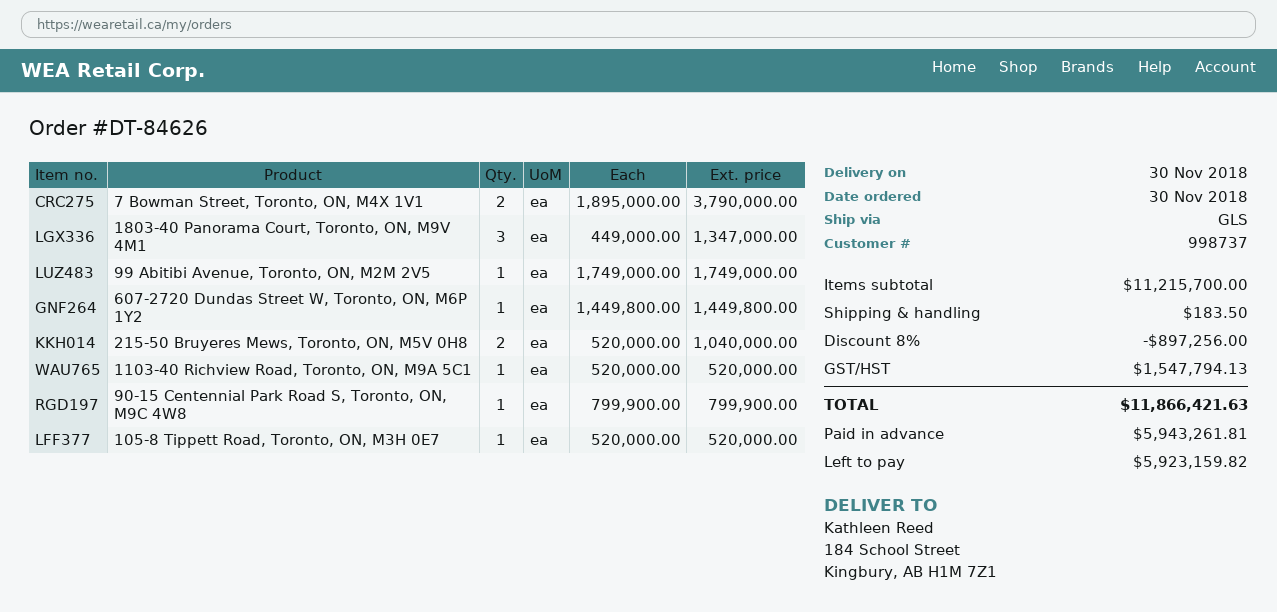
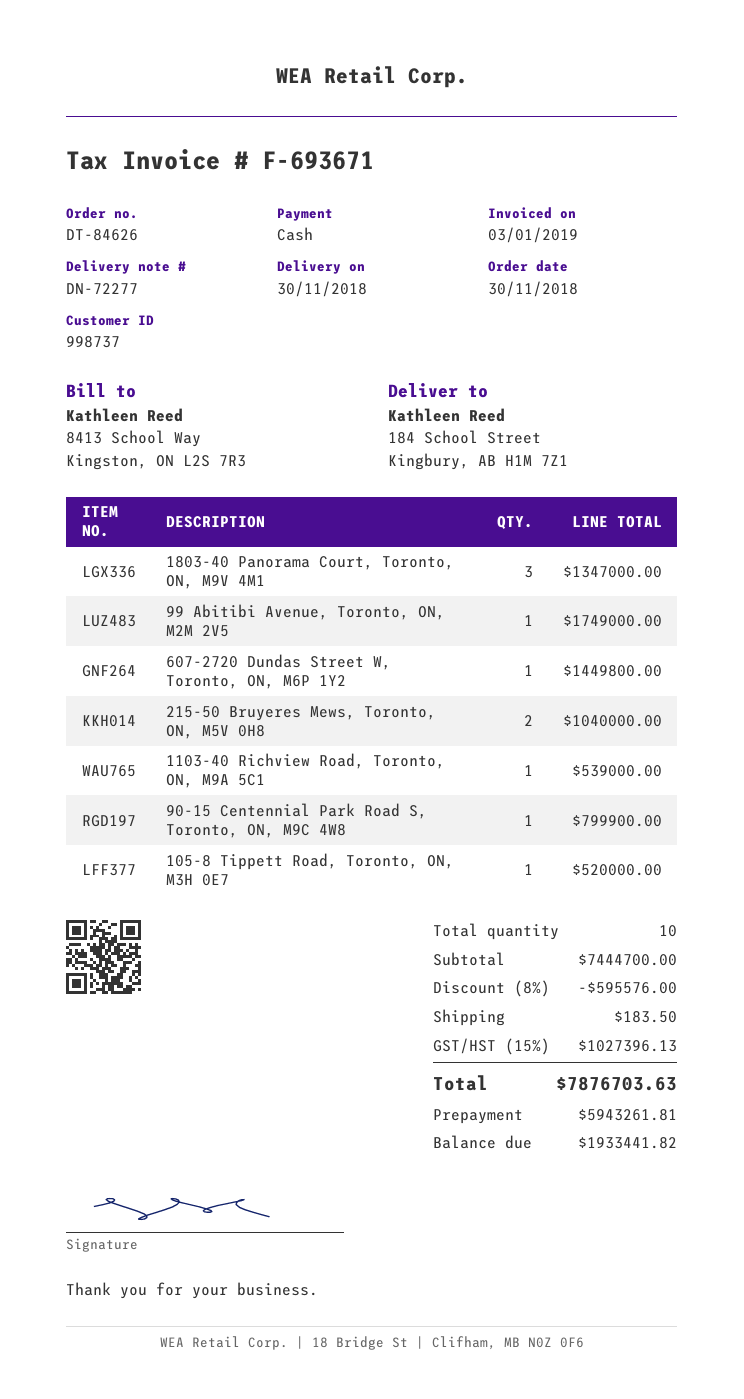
7 Bowman Street, Toronto, ON, M4X 1V1: 2 for 3790000.00 -> none
1103-40 Richview Road, Toronto, ON, M9A 5C1: 1 for 520000.00 -> 1 for 539000.00
subtotal: 11215700.00 -> 7444700.00
discount: 8% = 897256.00 -> 8% = 595576.00
tax: 1547794.13 -> 1027396.13
total: 11866421.63 -> 7876703.63
balance: 5923159.82 -> 1933441.82

